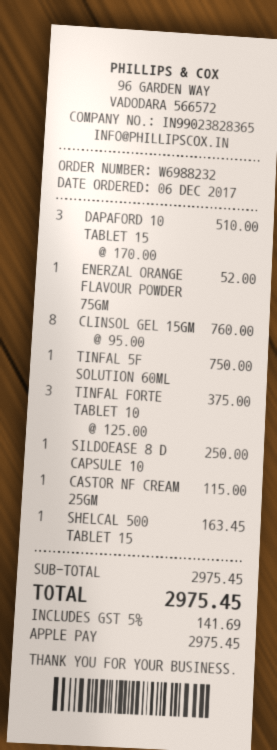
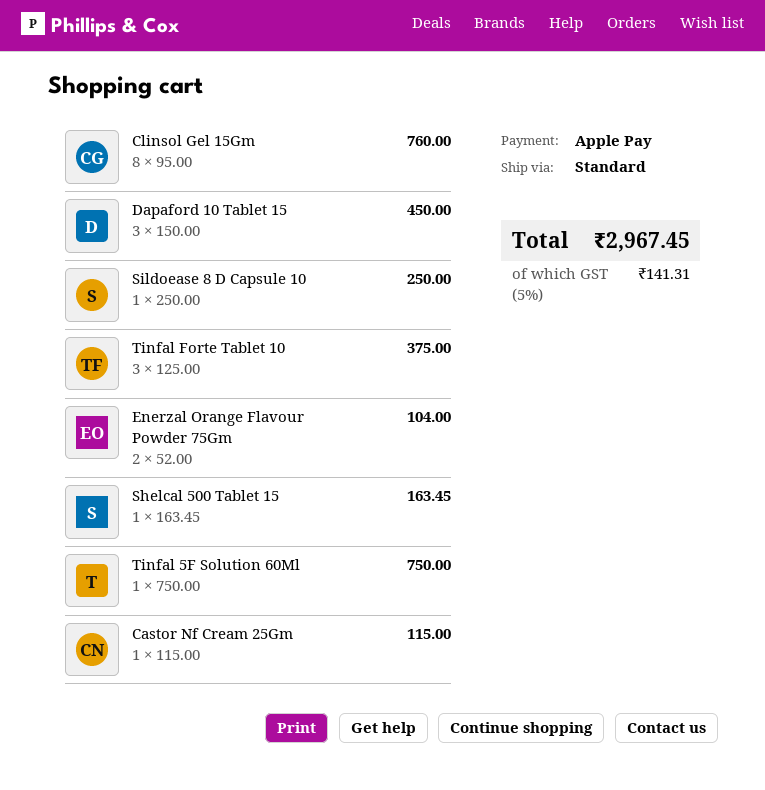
DAPAFORD 10 TABLET 15: 3 x 170.00 = 510.00 -> 3 x 150.00 = 450.00
ENERZAL ORANGE FLAVOUR POWDER 75GM: 1 x 52.00 = 52.00 -> 2 x 52.00 = 104.00
tax: 5% = 141.69 -> 5% = 141.31
total: 2975.45 -> 2967.45

